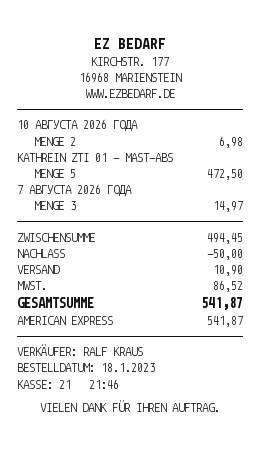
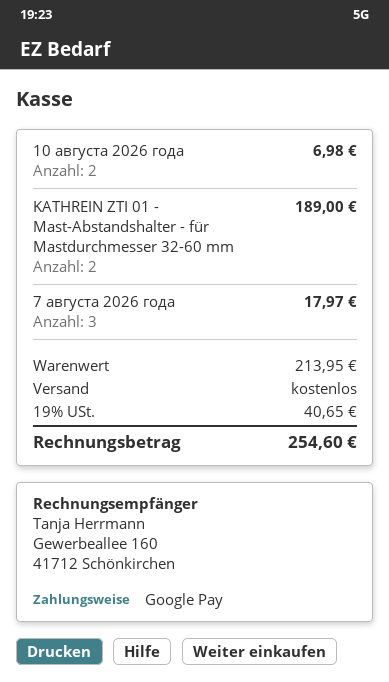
payment method: American Express -> Google Pay
KATHREIN ZTI 01 - MAST-ABS: 5 for 472.50 -> 2 for 189.00
7 АВГУСТА 2026 ГОДА: 3 for 14.97 -> 3 for 17.97
subtotal: 494.45 -> 213.95
discount: 50.00 -> none
shipping: 10.90 -> 0.00
tax: 86.52 -> 40.65
total: 541.87 -> 254.60

